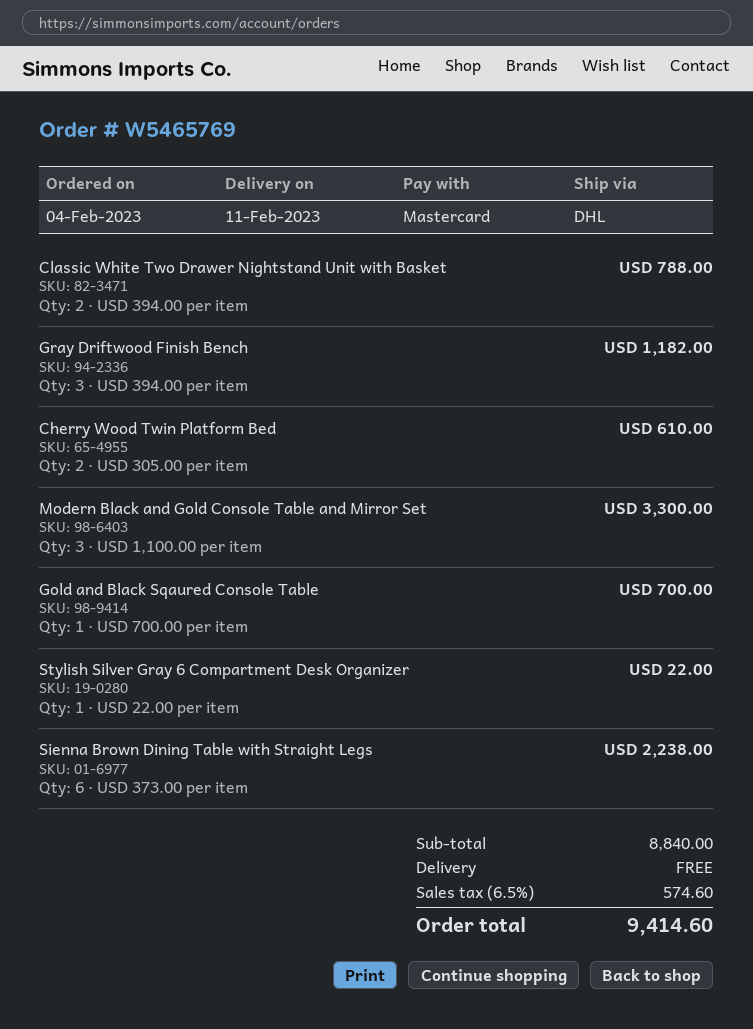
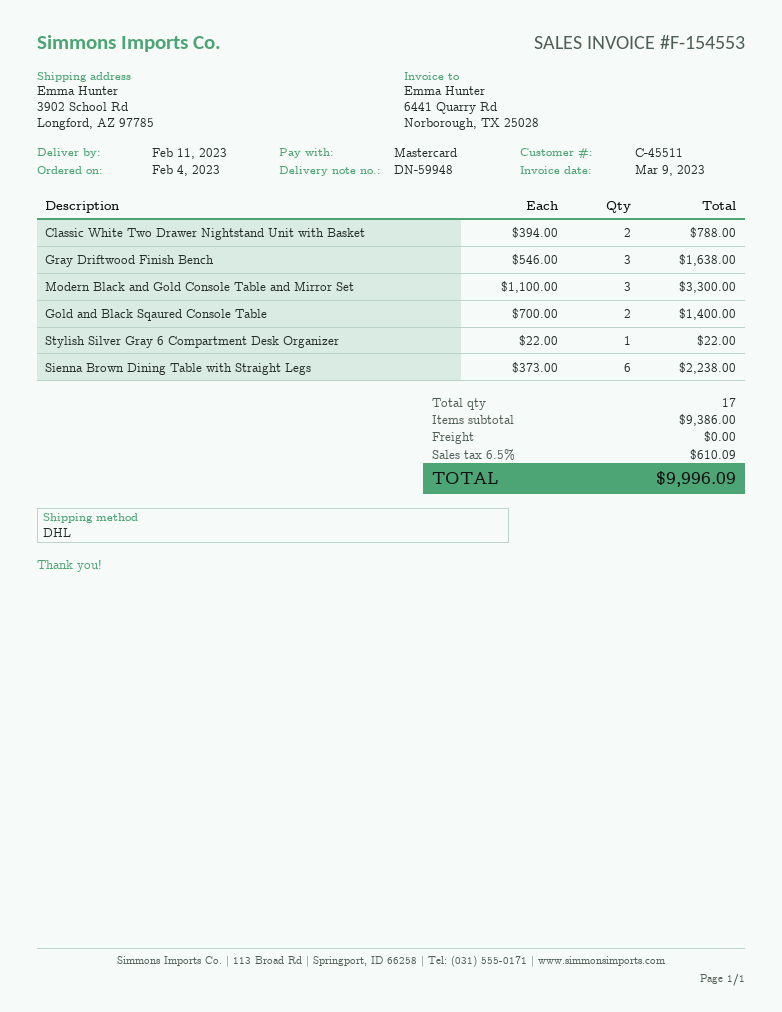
Gray Driftwood Finish Bench: 3 x 394.00 = 1182.00 -> 3 x 546.00 = 1638.00
Cherry Wood Twin Platform Bed: 2 x 305.00 = 610.00 -> none
Gold and Black Sqaured Console Table: 1 x 700.00 = 700.00 -> 2 x 700.00 = 1400.00
subtotal: 8840.00 -> 9386.00
tax: 6.5% = 574.60 -> 6.5% = 610.09
total: 9414.60 -> 9996.09

